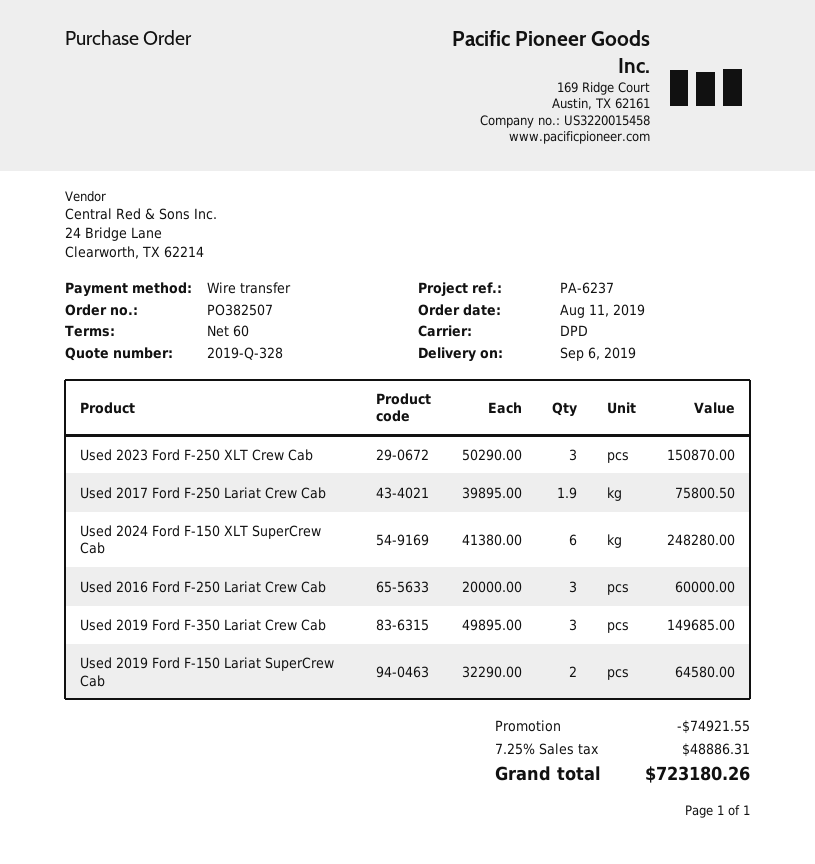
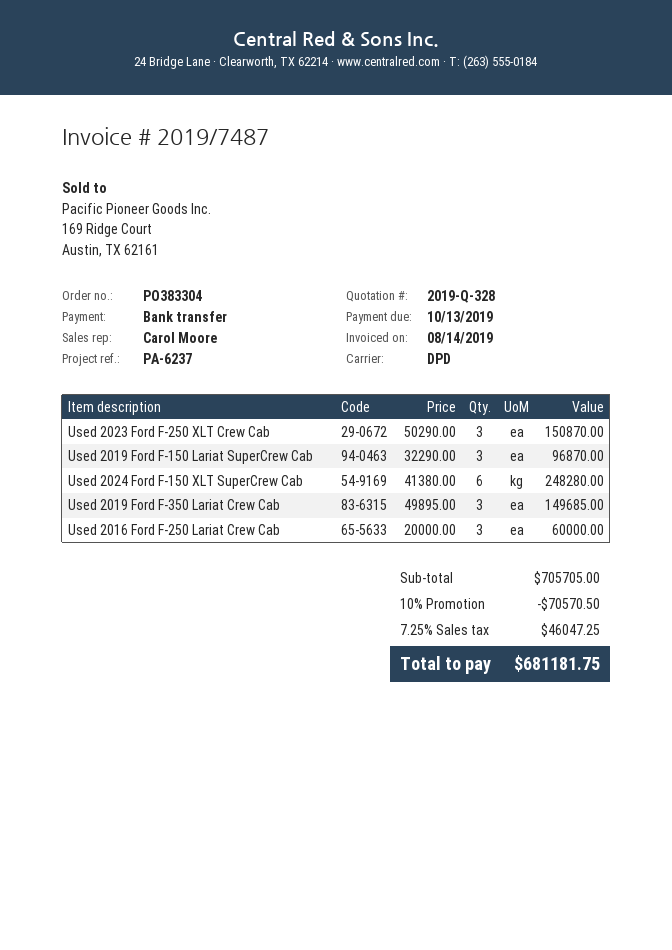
order number: PO382507 -> PO383304
Used 2017 Ford F-250 Lariat Crew Cab: 1.9 x 39895.00 = 75800.50 -> none
Used 2019 Ford F-150 Lariat SuperCrew Cab: 2 x 32290.00 = 64580.00 -> 3 x 32290.00 = 96870.00
discount: 74921.55 -> 70570.50
tax: 7.25% = 48886.31 -> 7.25% = 46047.25
total: 723180.26 -> 681181.75

